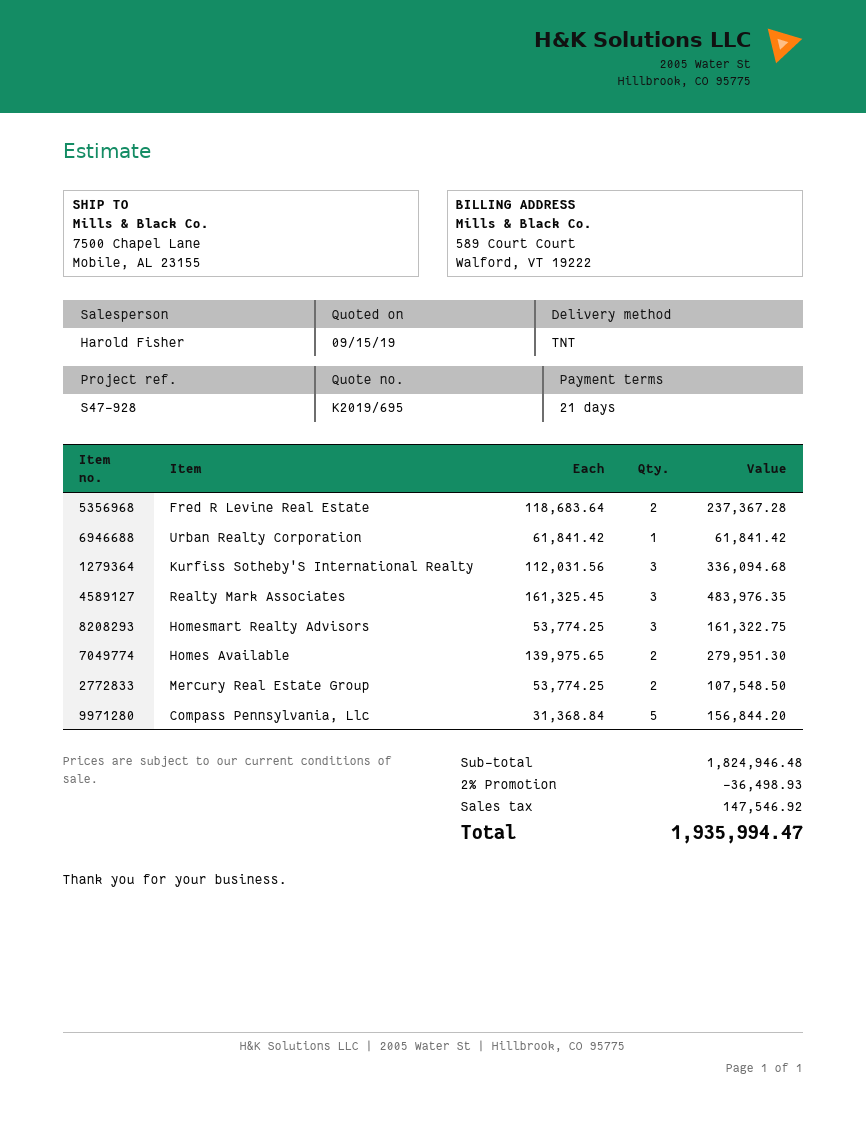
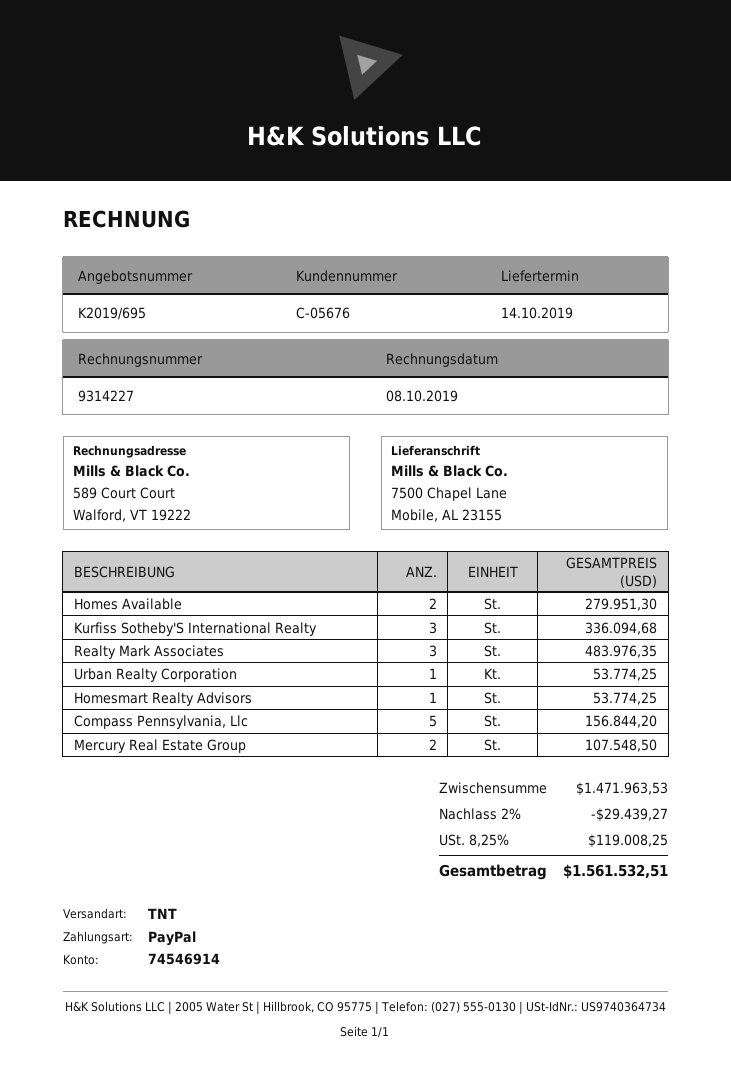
Fred R Levine Real Estate: 2 for 237367.28 -> none
Urban Realty Corporation: 1 for 61841.42 -> 1 for 53774.25
Homesmart Realty Advisors: 3 for 161322.75 -> 1 for 53774.25
subtotal: 1824946.48 -> 1471963.53
discount: 2% = 36498.93 -> 2% = 29439.27
tax: 147546.92 -> 119008.25
total: 1935994.47 -> 1561532.51

